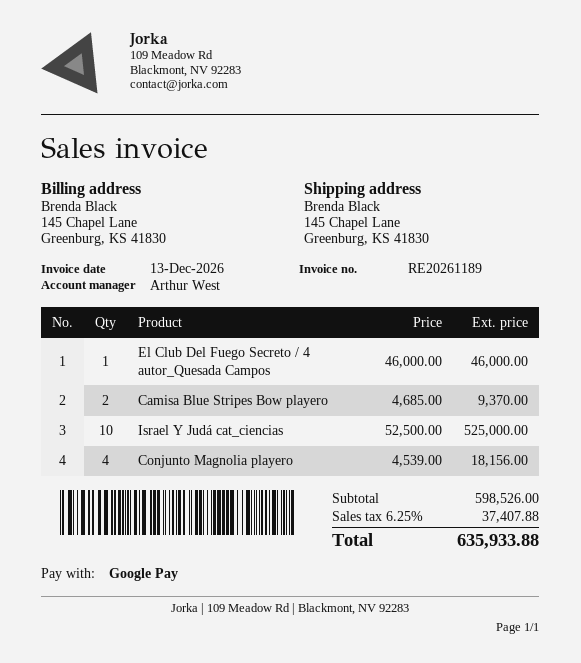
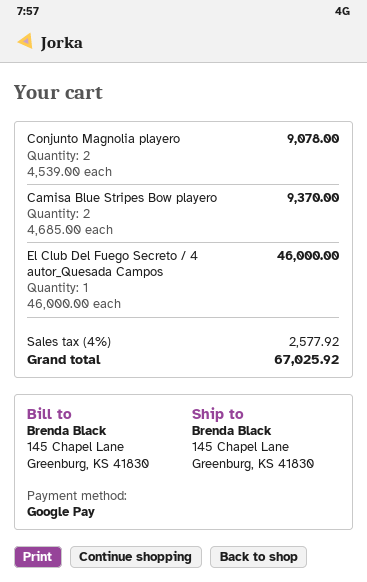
Israel Y Judá cat_ciencias: 10 x 52500.00 = 525000.00 -> none
Conjunto Magnolia playero: 4 x 4539.00 = 18156.00 -> 2 x 4539.00 = 9078.00
tax: 6.25% = 37407.88 -> 4% = 2577.92
total: 635933.88 -> 67025.92

